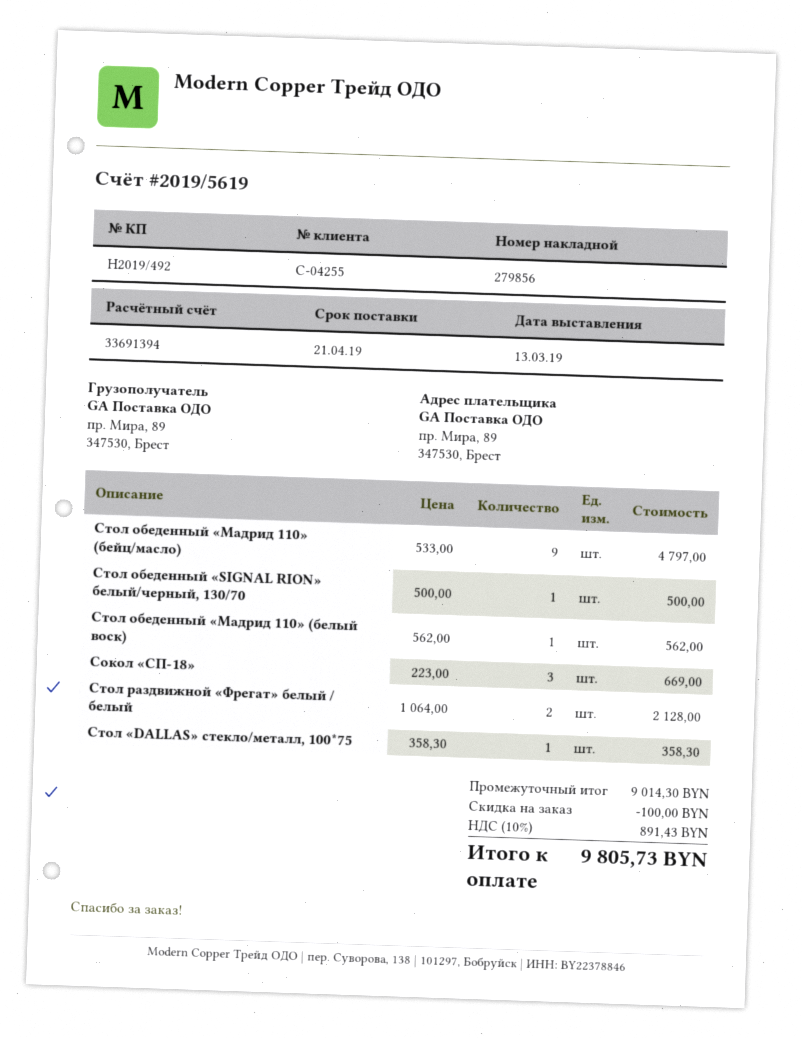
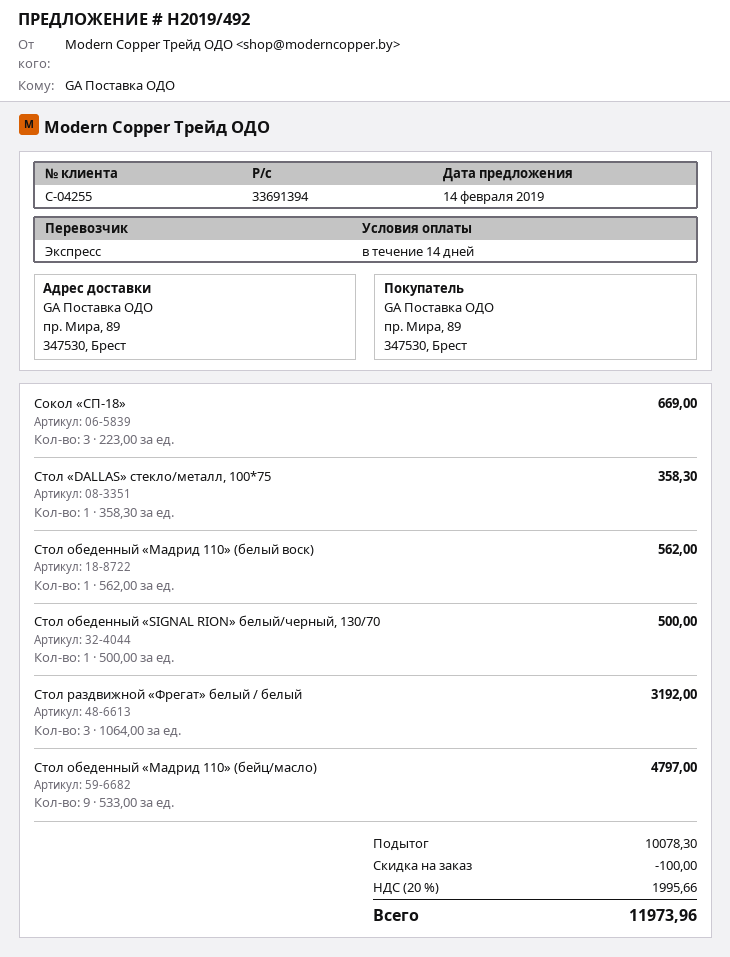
Стол раздвижной «Фрегат» белый / белый: 2 x 1064.00 = 2128.00 -> 3 x 1064.00 = 3192.00
subtotal: 9014.30 -> 10078.30
tax: 10% = 891.43 -> 20% = 1995.66
total: 9805.73 -> 11973.96

